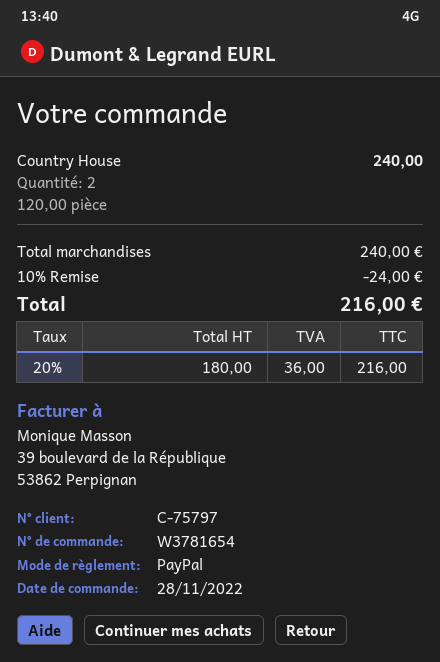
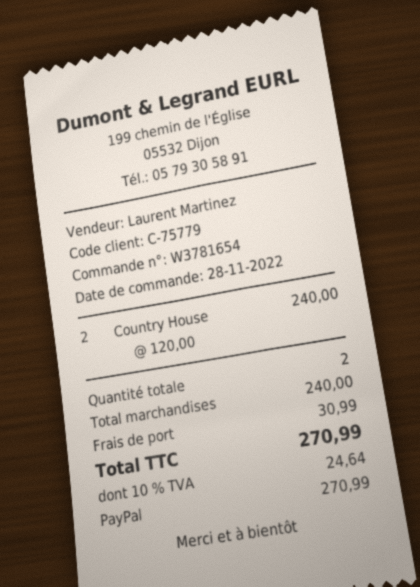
customer number: C-75797 -> C-75779
discount: 10% = 24.00 -> none
shipping: none -> 30.99
tax: 20% = 36.00 -> 10% = 24.64
total: 216.00 -> 270.99

